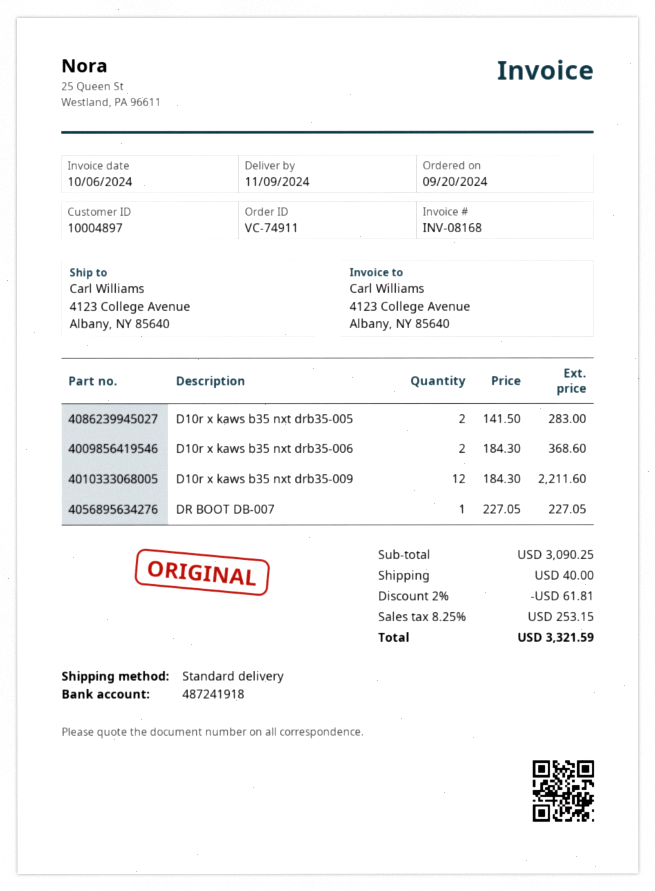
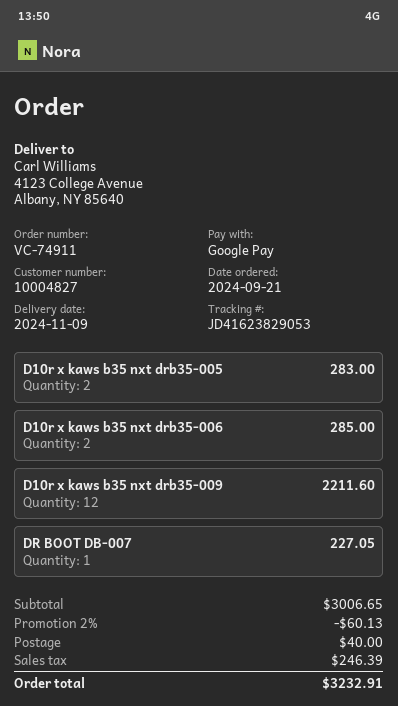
order date: 2024-09-20 -> 2024-09-21
customer number: 10004897 -> 10004827
D10r x kaws b35 nxt drb35-006: 2 for 368.60 -> 2 for 285.00
subtotal: 3090.25 -> 3006.65
discount: 2% = 61.81 -> 2% = 60.13
tax: 253.15 -> 246.39
total: 3321.59 -> 3232.91

